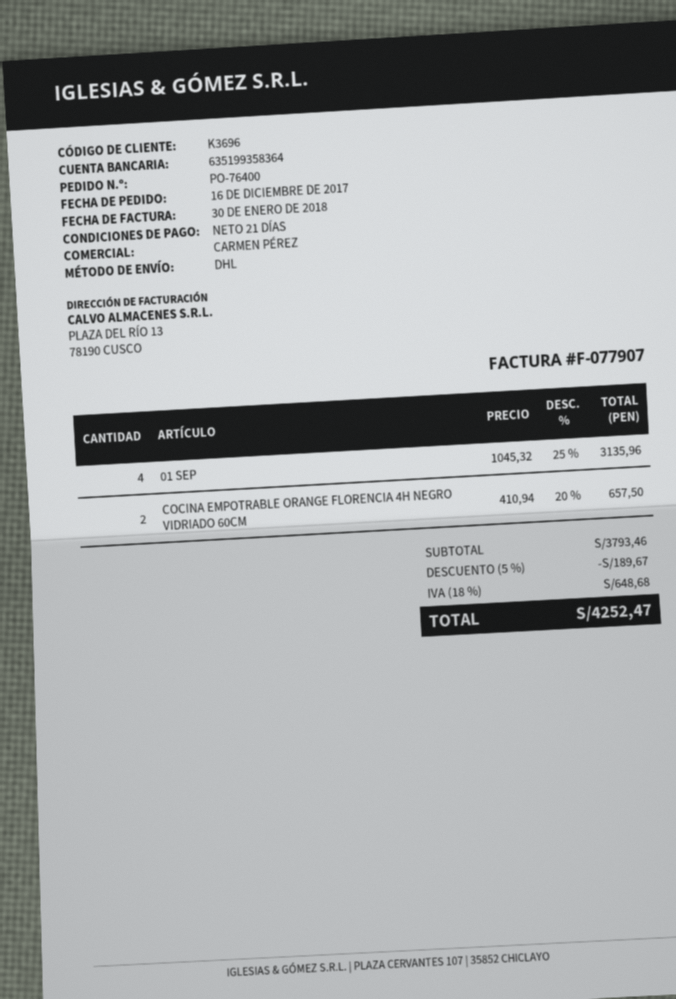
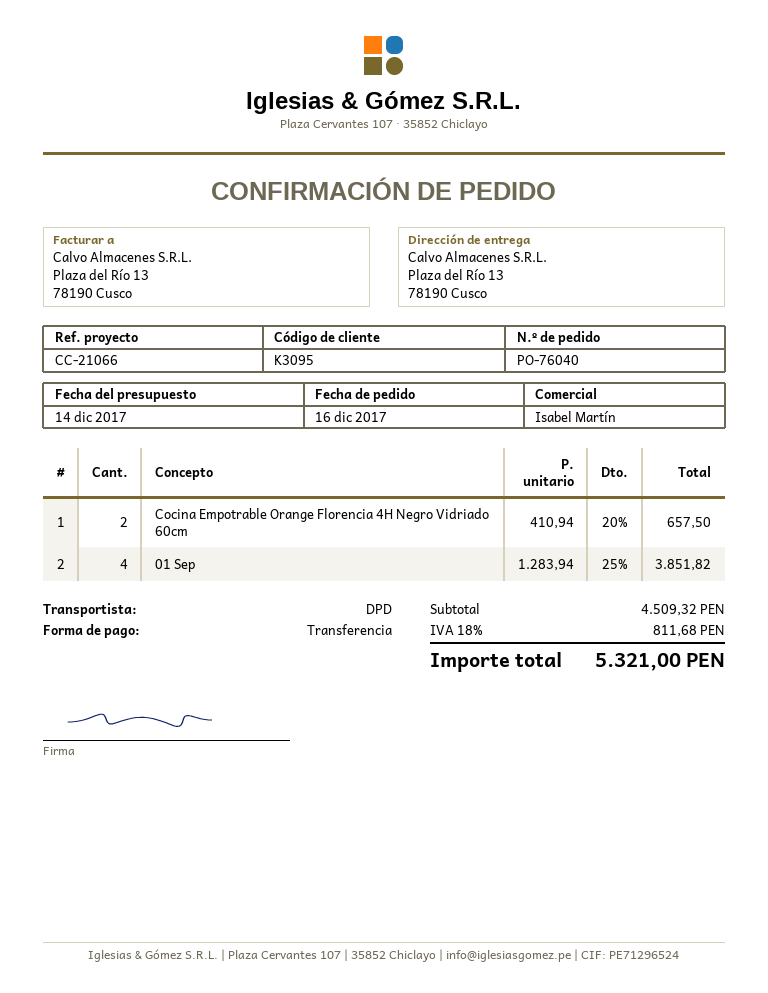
order number: PO-76400 -> PO-76040
customer number: K3696 -> K3095
sales rep: CARMEN PÉREZ -> Isabel Martín
shipping method: DHL -> DPD
01 SEP: 4 x 1045.32 - 25% = 3135.96 -> 4 x 1283.94 - 25% = 3851.82
subtotal: 3793.46 -> 4509.32
discount: 5% = 189.67 -> none
tax: 18% = 648.68 -> 18% = 811.68
total: 4252.47 -> 5321.00

